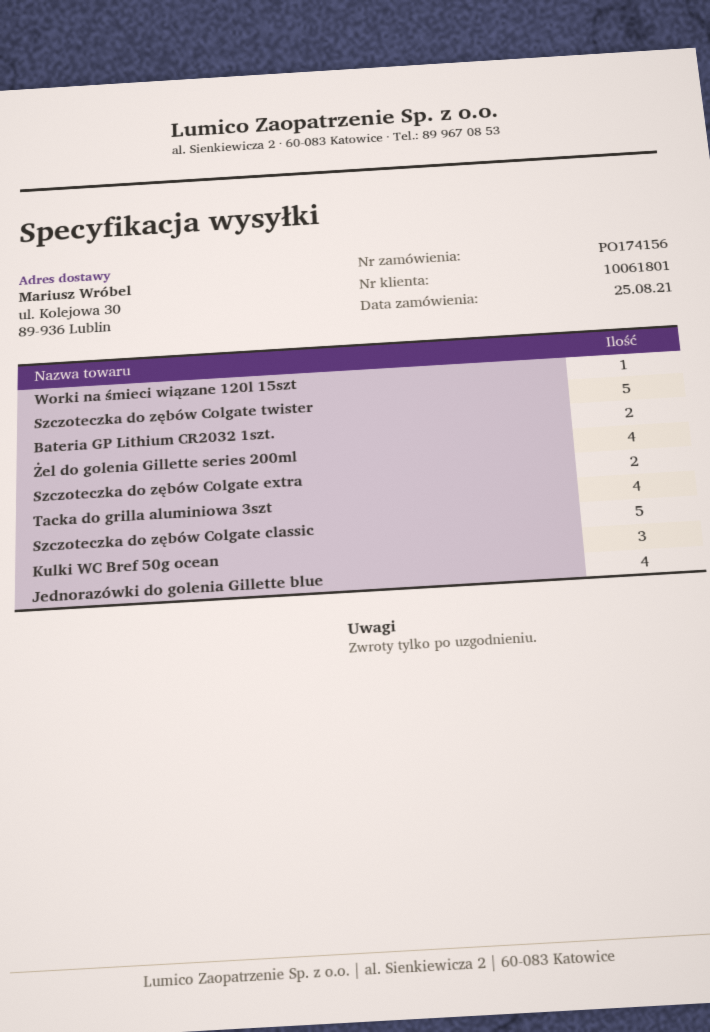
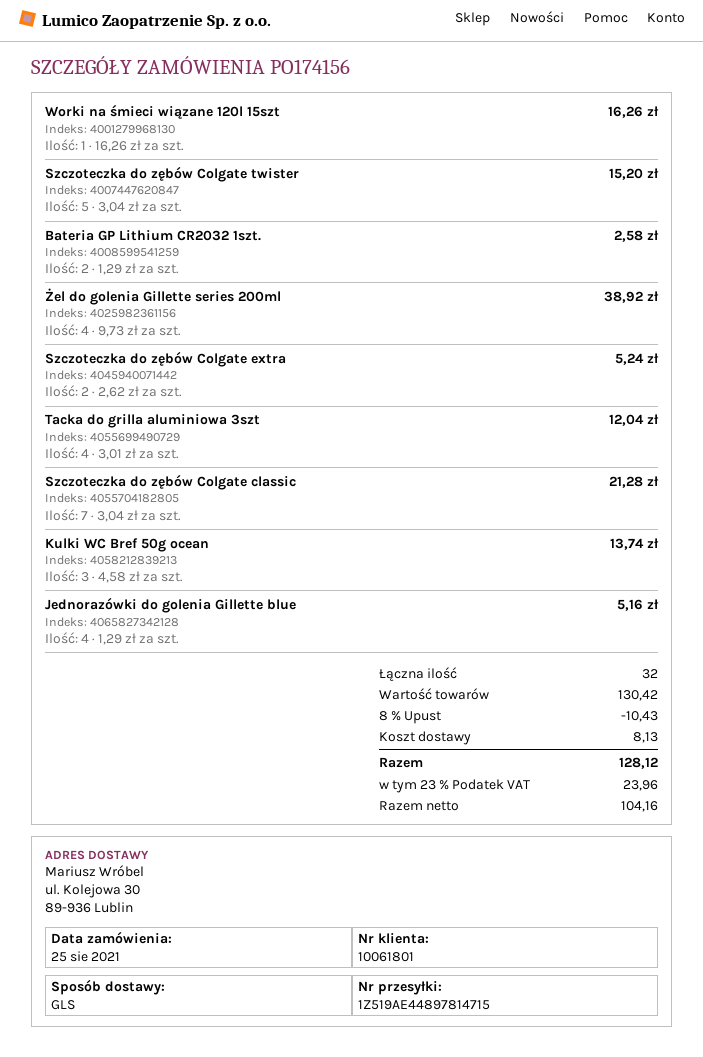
Szczoteczka do zębów Colgate classic: 5 -> 7

